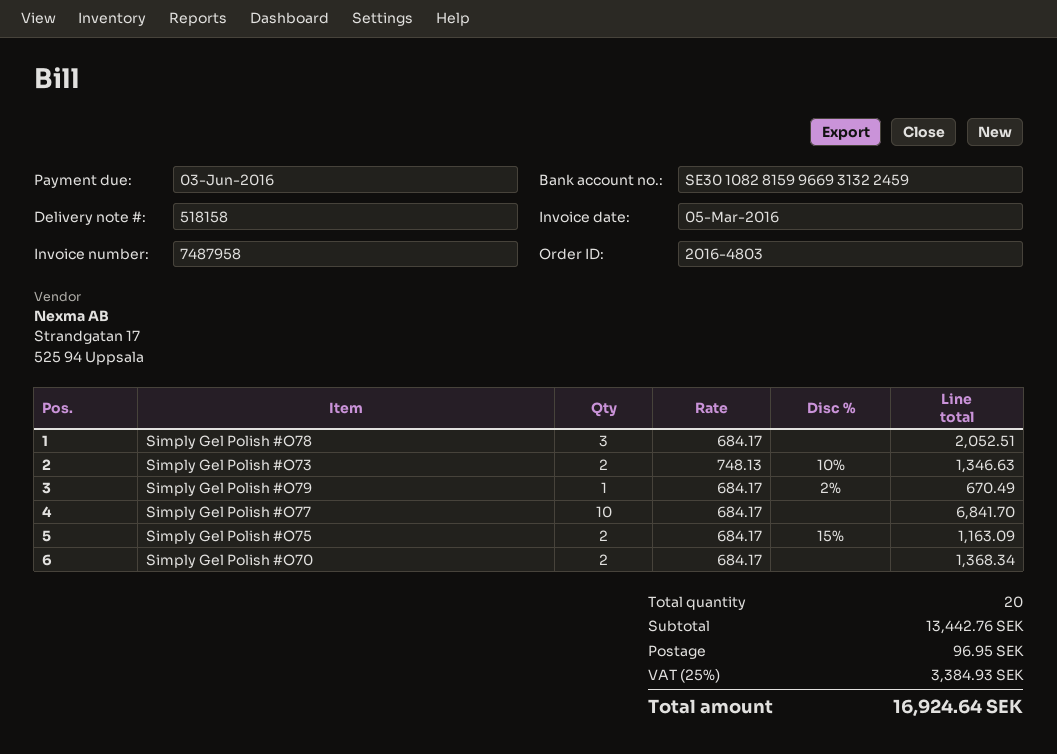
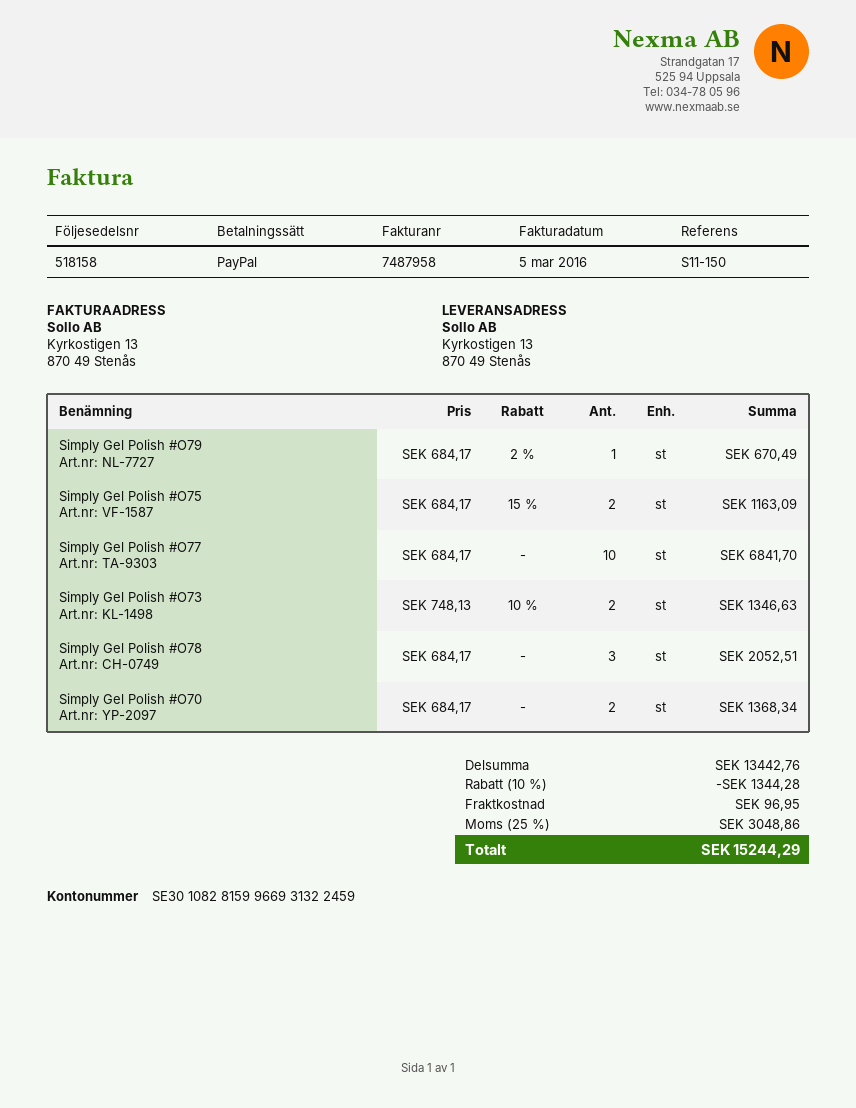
discount: none -> 10% = 1344.28
tax: 25% = 3384.93 -> 25% = 3048.86
total: 16924.64 -> 15244.29

